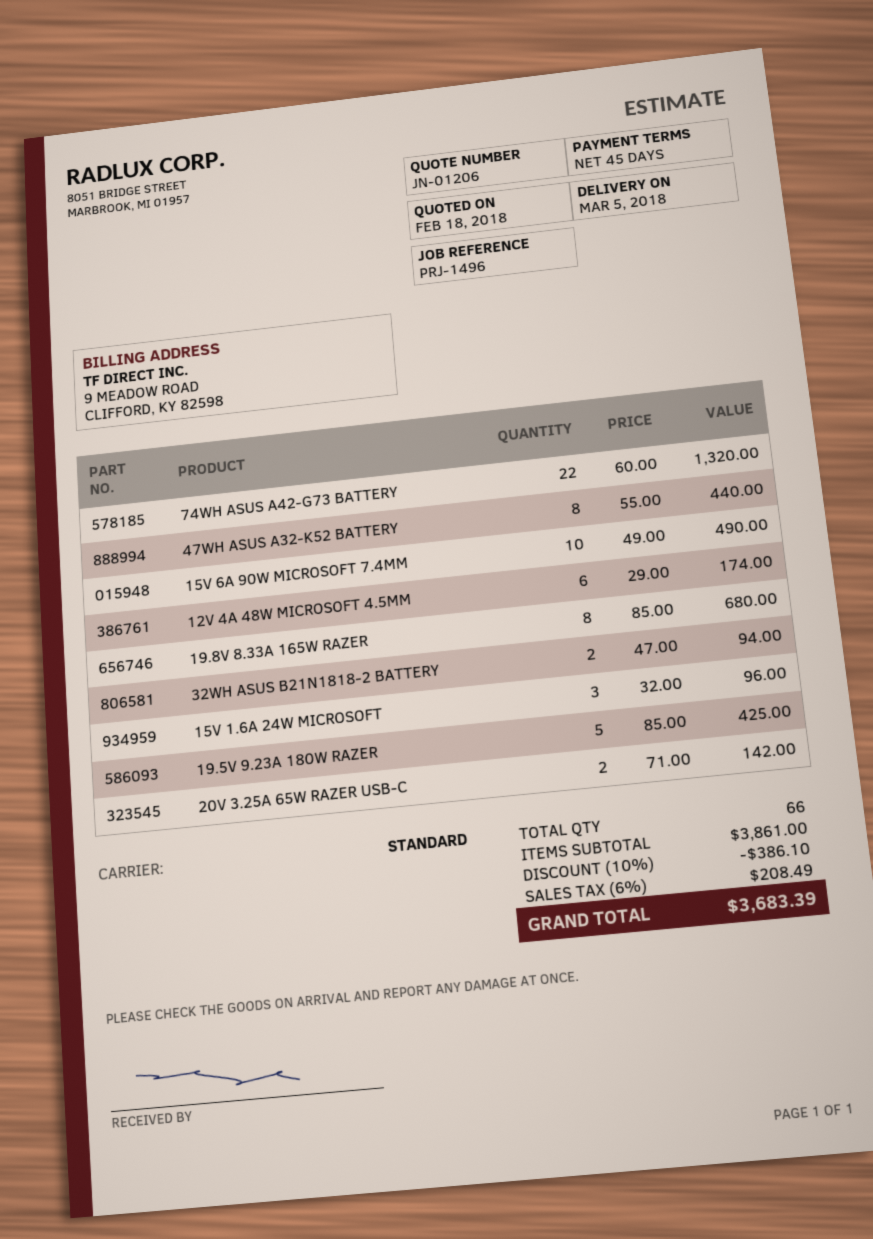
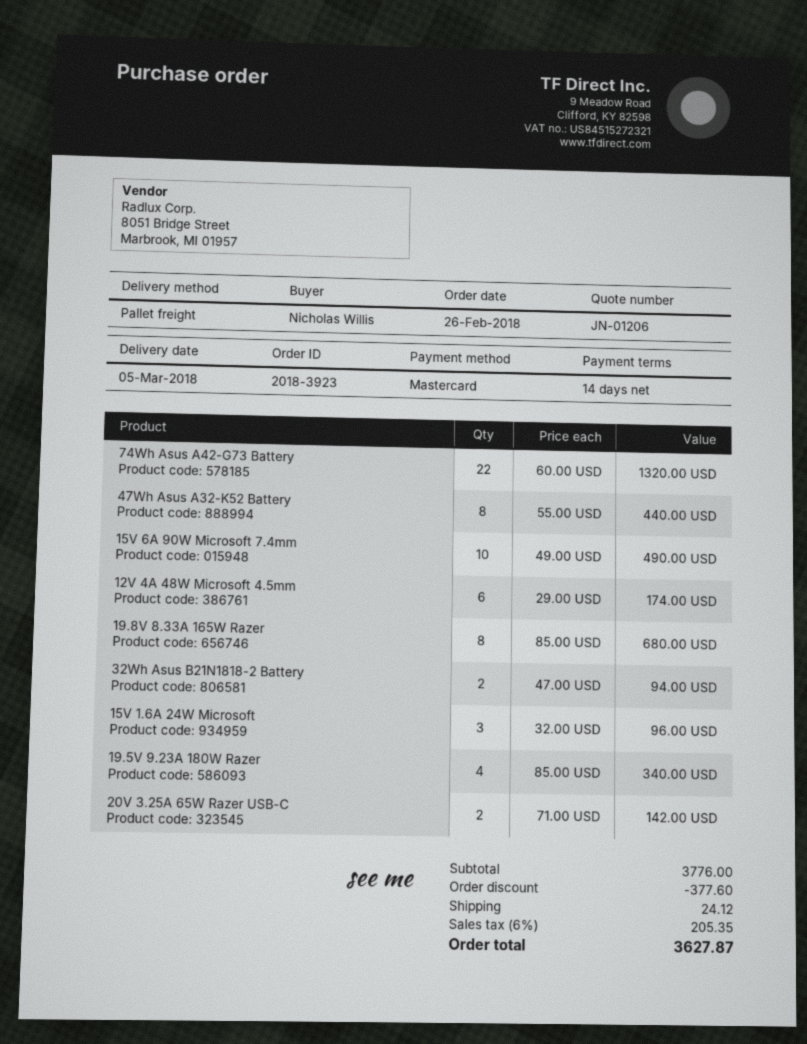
payment terms: 45 days -> 14 days
shipping method: standard -> pallet freight
19.5V 9.23A 180W RAZER: 5 x 85.00 = 425.00 -> 4 x 85.00 = 340.00
subtotal: 3861.00 -> 3776.00
discount: 386.10 -> 377.60
shipping: none -> 24.12
tax: 6% = 208.49 -> 6% = 205.35
total: 3683.39 -> 3627.87

